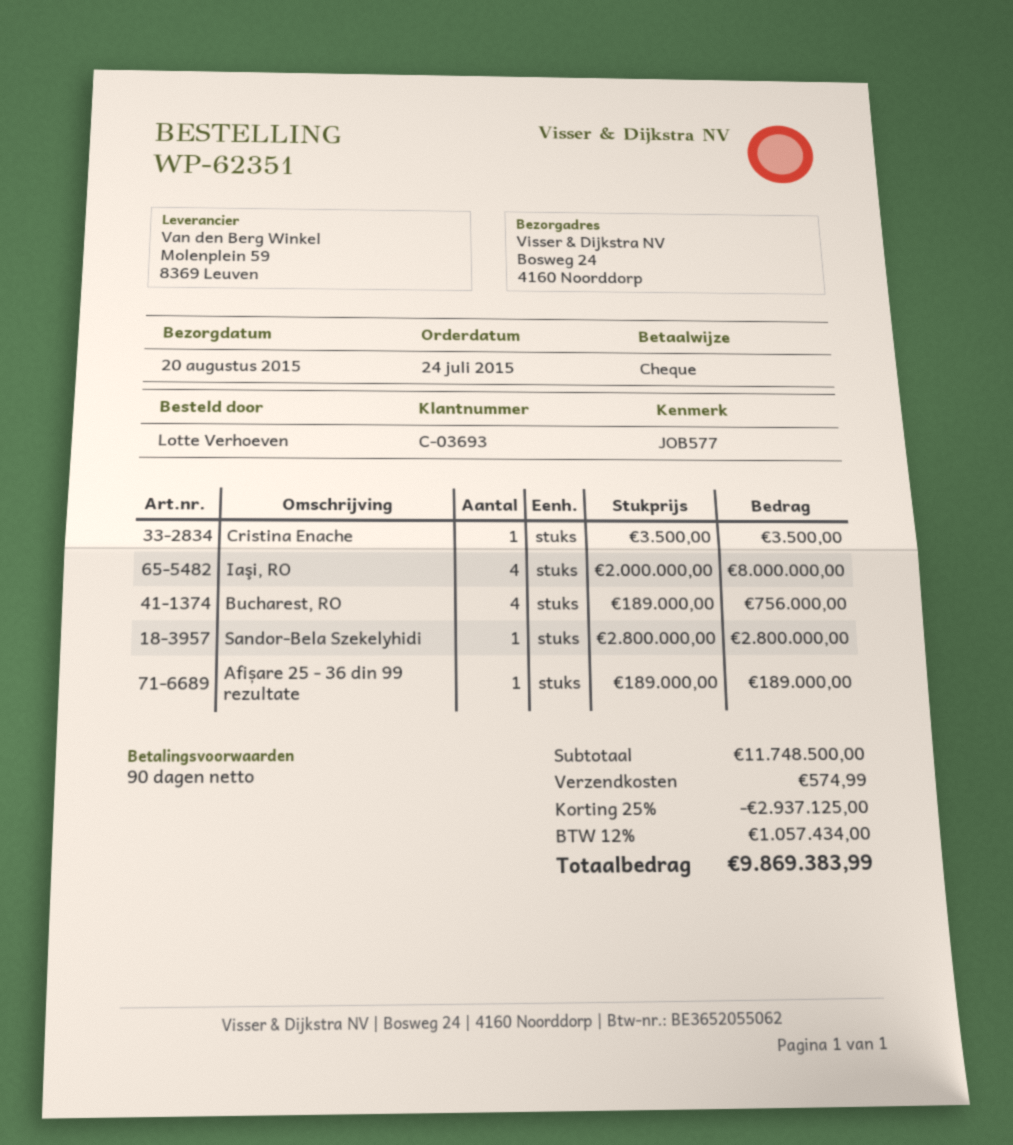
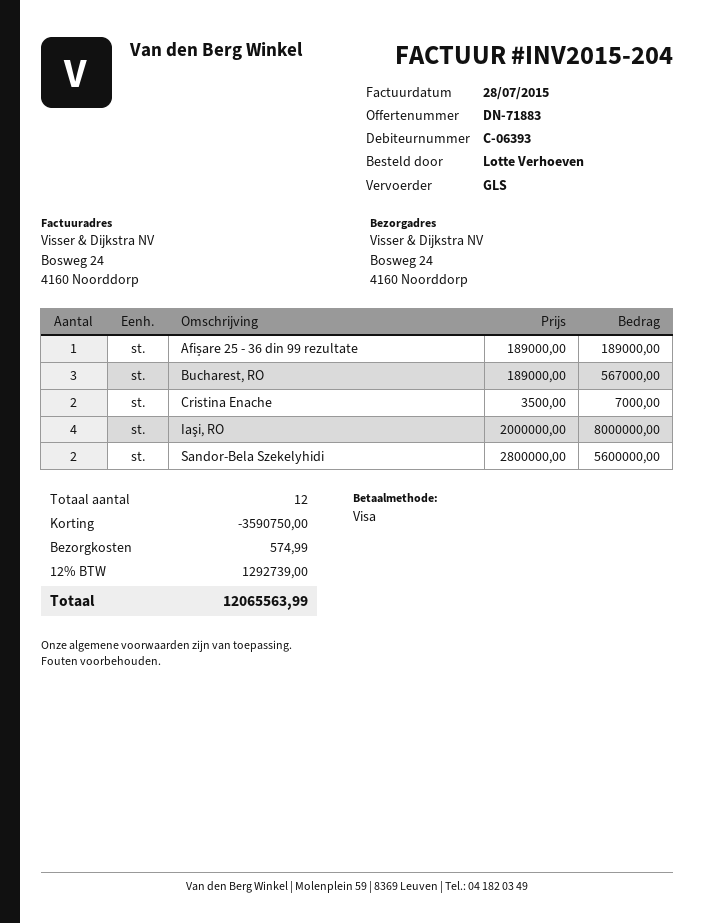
customer number: C-03693 -> C-06393
payment method: cheque -> Visa
Cristina Enache: 1 x 3500.00 = 3500.00 -> 2 x 3500.00 = 7000.00
Bucharest, RO: 4 x 189000.00 = 756000.00 -> 3 x 189000.00 = 567000.00
Sandor-Bela Szekelyhidi: 1 x 2800000.00 = 2800000.00 -> 2 x 2800000.00 = 5600000.00
discount: 2937125.00 -> 3590750.00
tax: 12% = 1057434.00 -> 12% = 1292739.00
total: 9869383.99 -> 12065563.99

